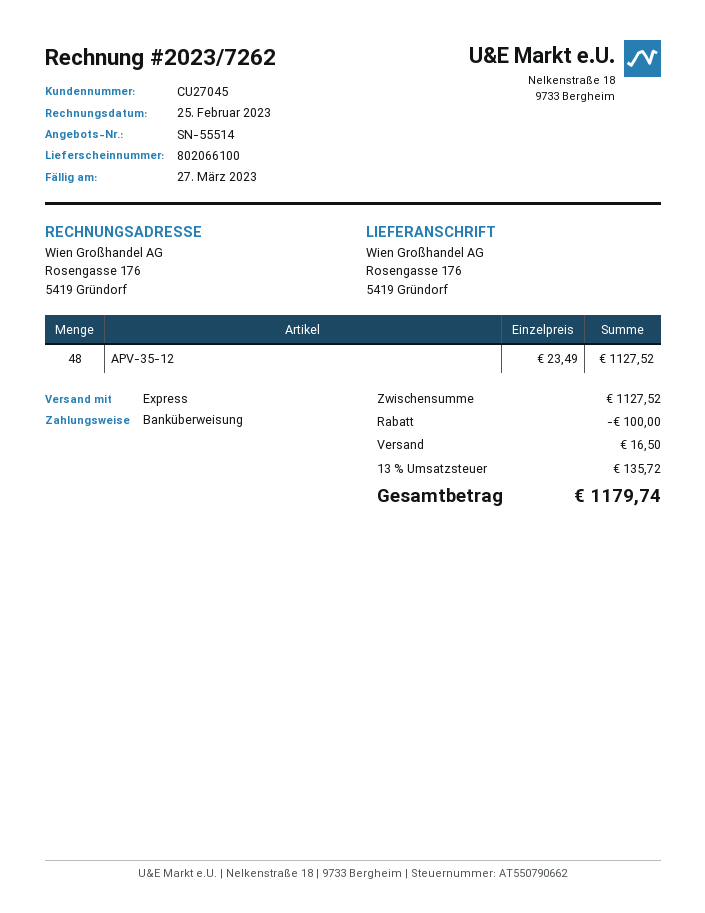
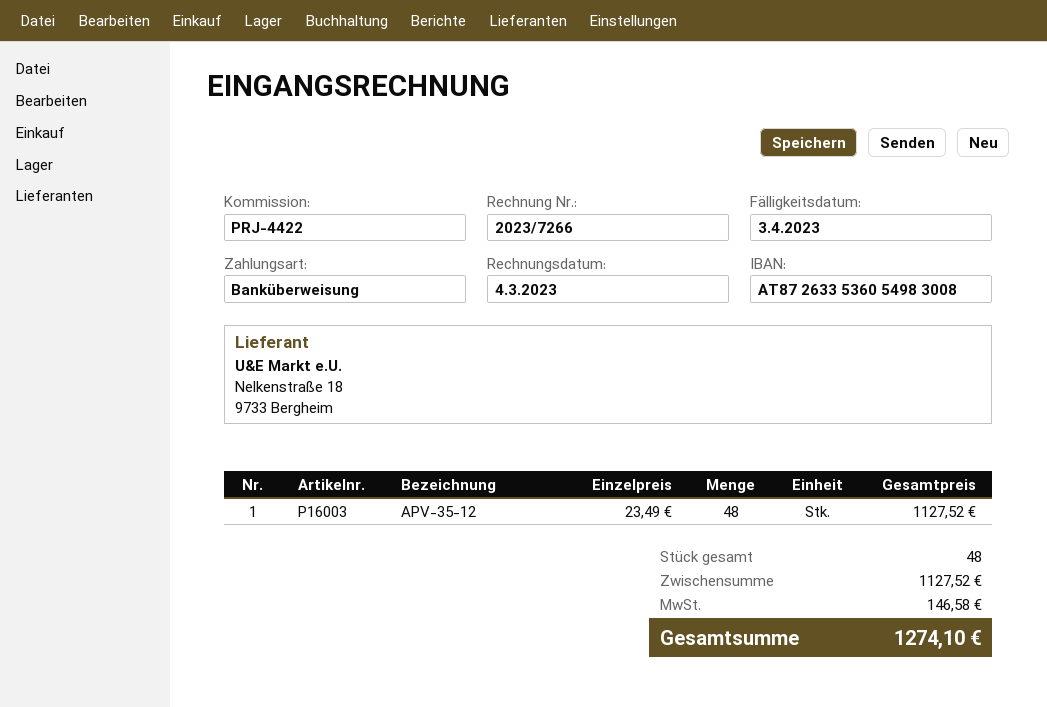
invoice number: 2023/7262 -> 2023/7266
invoice date: 2023-02-25 -> 2023-03-04
due date: 2023-03-27 -> 2023-04-03
discount: 100.00 -> none
shipping: 16.50 -> none
tax: 135.72 -> 146.58
total: 1179.74 -> 1274.10

